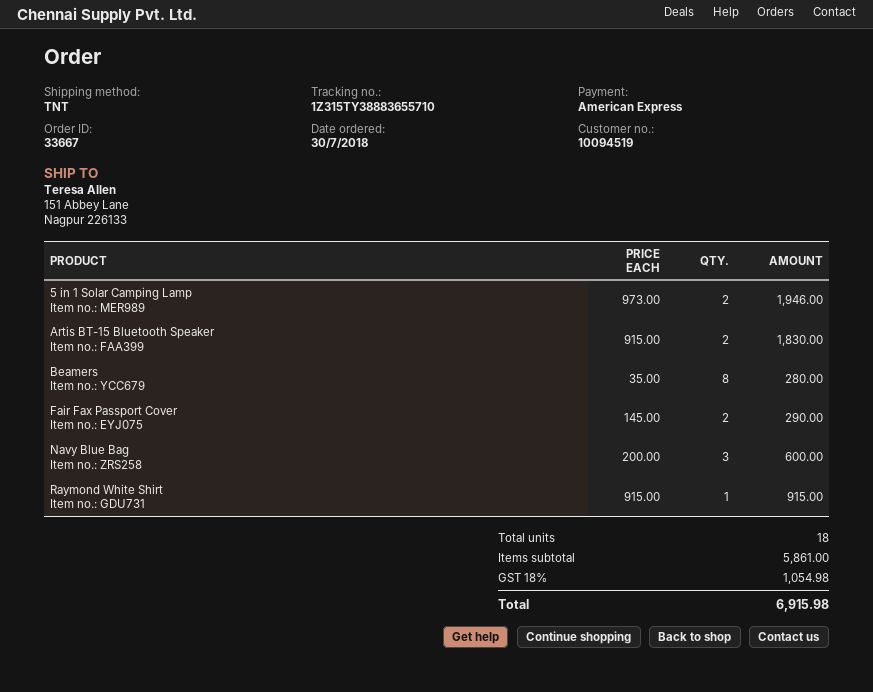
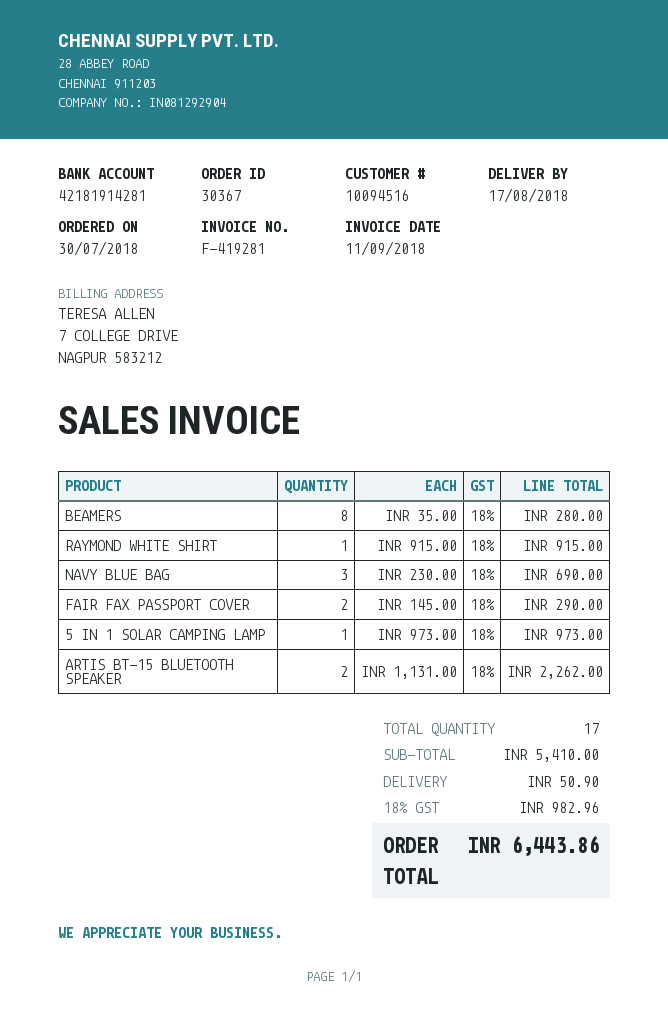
order number: 33667 -> 30367
customer number: 10094519 -> 10094516
5 in 1 Solar Camping Lamp: 2 x 973.00 = 1946.00 -> 1 x 973.00 = 973.00
Artis BT-15 Bluetooth Speaker: 2 x 915.00 = 1830.00 -> 2 x 1131.00 = 2262.00
Navy Blue Bag: 3 x 200.00 = 600.00 -> 3 x 230.00 = 690.00
total quantity: 18 -> 17
subtotal: 5861.00 -> 5410.00
shipping: none -> 50.90
tax: 18% = 1054.98 -> 18% = 982.96
total: 6915.98 -> 6443.86

